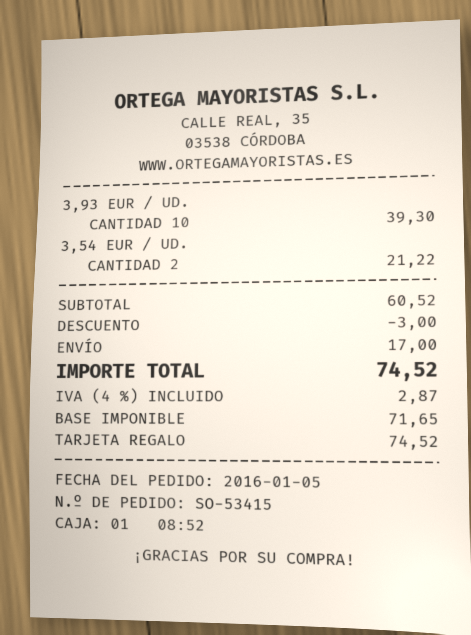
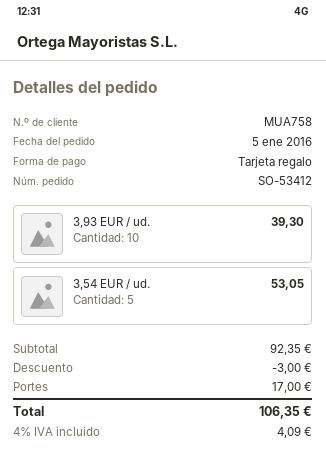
order number: SO-53415 -> SO-53412
3,54 EUR / UD.: 2 for 21.22 -> 5 for 53.05
subtotal: 60.52 -> 92.35
tax: 4% = 2.87 -> 4% = 4.09
total: 74.52 -> 106.35

